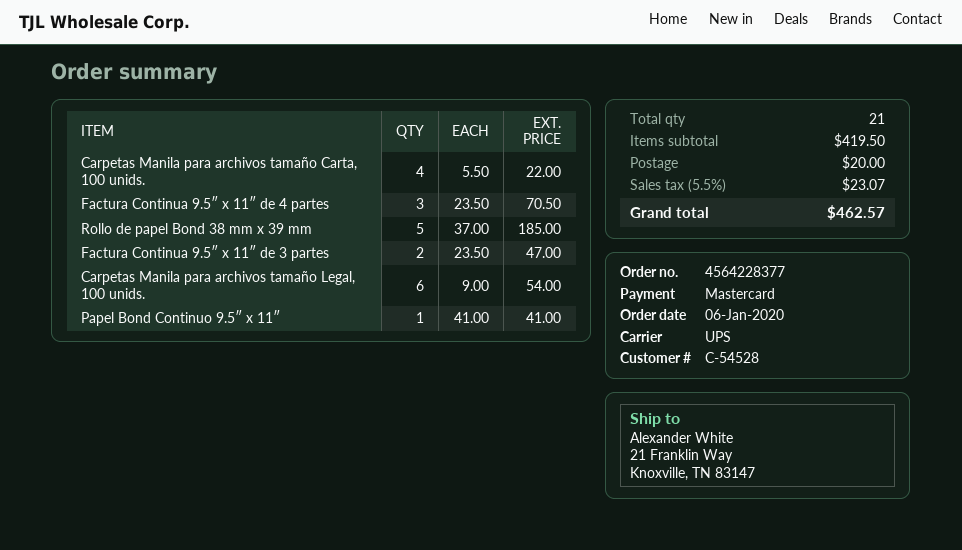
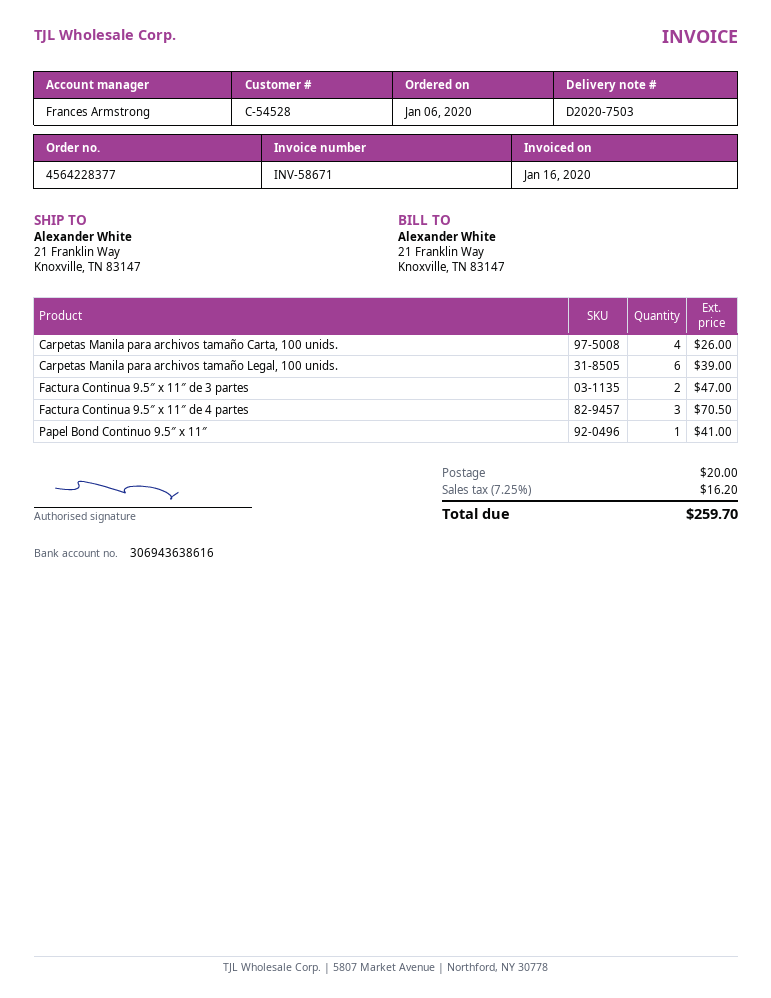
Carpetas Manila para archivos tamaño Carta, 100 unids.: 4 for 22.00 -> 4 for 26.00
Rollo de papel Bond 38 mm x 39 mm: 5 for 185.00 -> none
Carpetas Manila para archivos tamaño Legal, 100 unids.: 6 for 54.00 -> 6 for 39.00
tax: 5.5% = 23.07 -> 7.25% = 16.20
total: 462.57 -> 259.70

